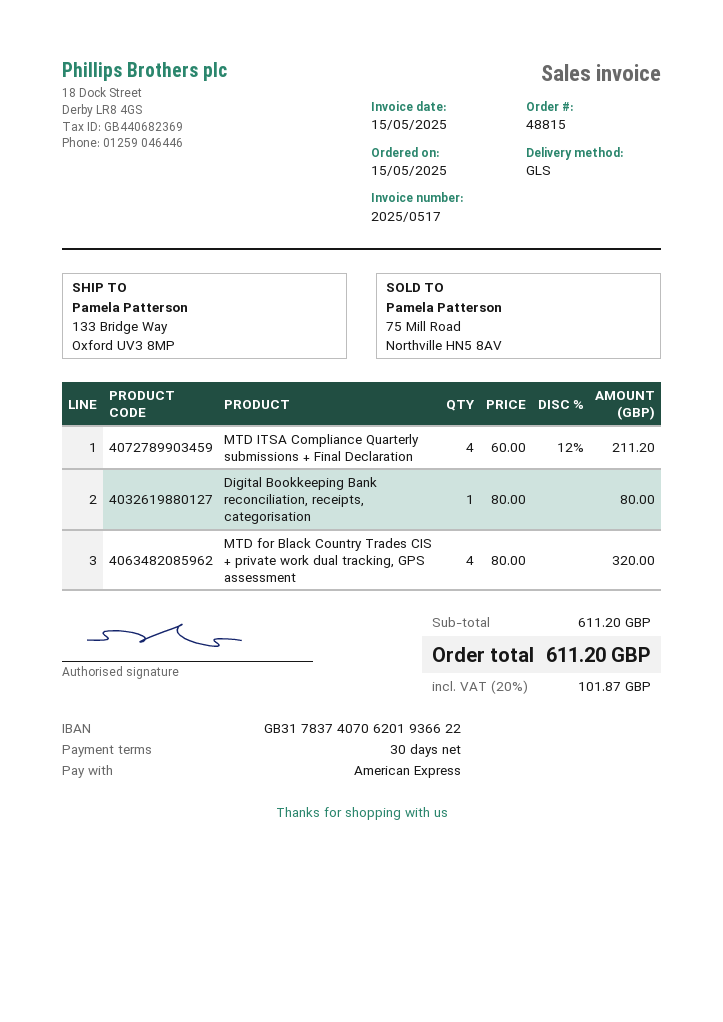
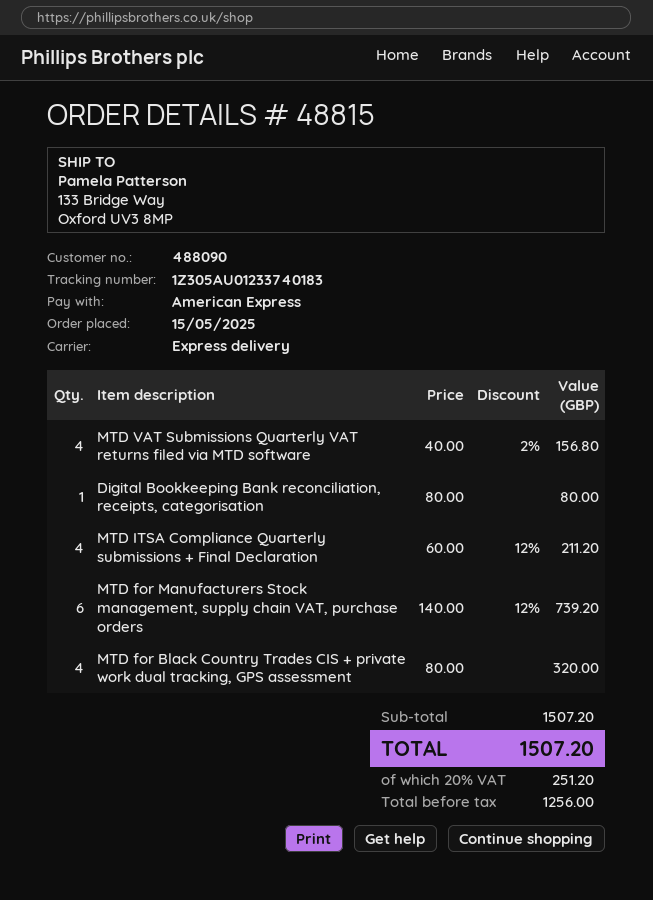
shipping method: GLS -> express
MTD VAT Submissions Quarterly VAT returns filed via MTD software: none -> 4 x 40.00 - 2% = 156.80
MTD for Manufacturers Stock management, supply chain VAT, purchase orders: none -> 6 x 140.00 - 12% = 739.20
subtotal: 611.20 -> 1507.20
tax: 20% = 101.87 -> 20% = 251.20
total: 611.20 -> 1507.20

